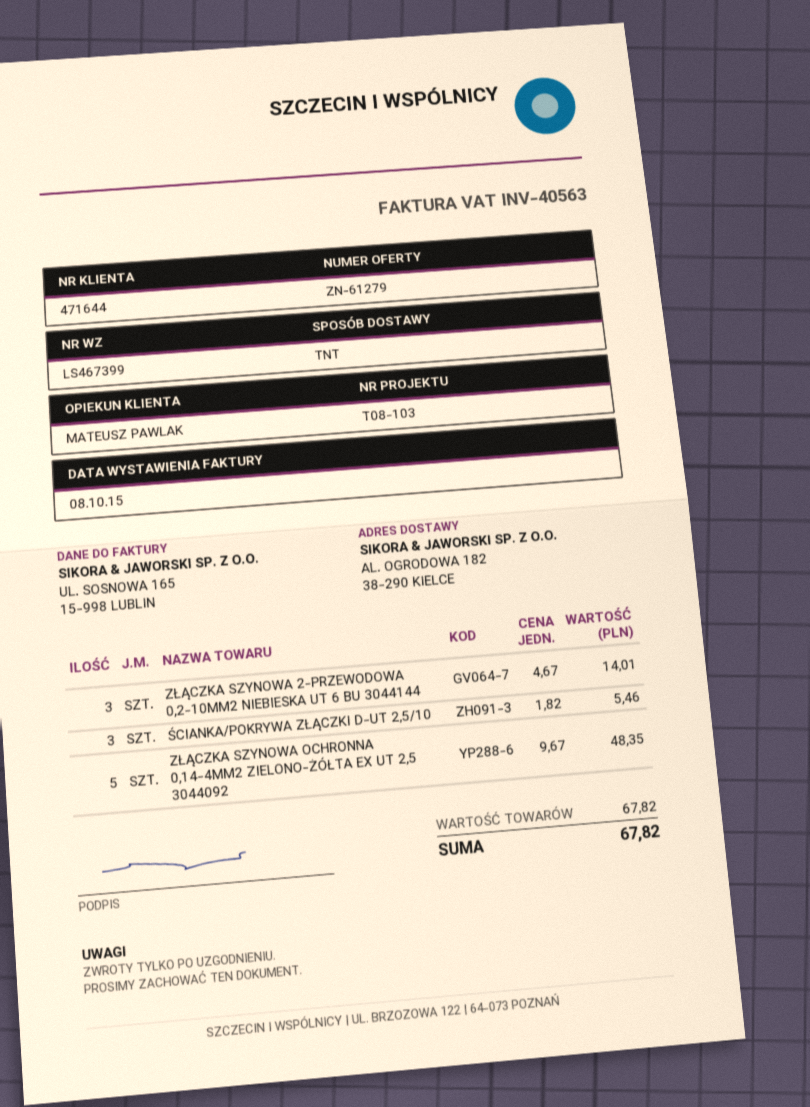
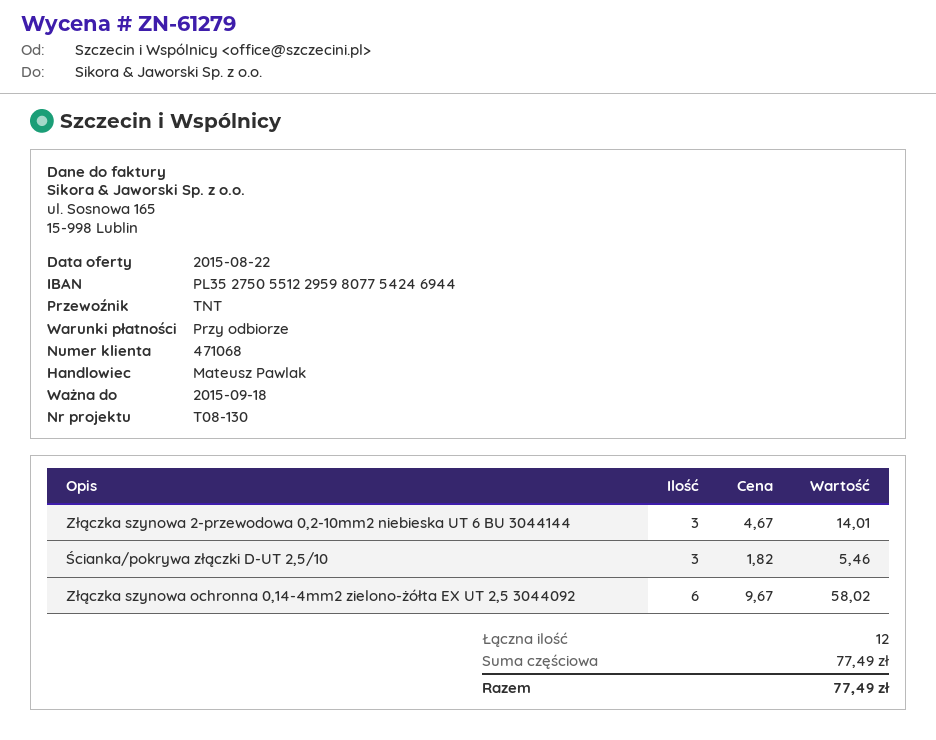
customer number: 471644 -> 471068
reference: T08-103 -> T08-130
ZŁĄCZKA SZYNOWA OCHRONNA 0,14-4MM2 ZIELONO-ŻÓŁTA EX UT 2,5 3044092: 5 x 9.67 = 48.35 -> 6 x 9.67 = 58.02
subtotal: 67.82 -> 77.49
total: 67.82 -> 77.49

